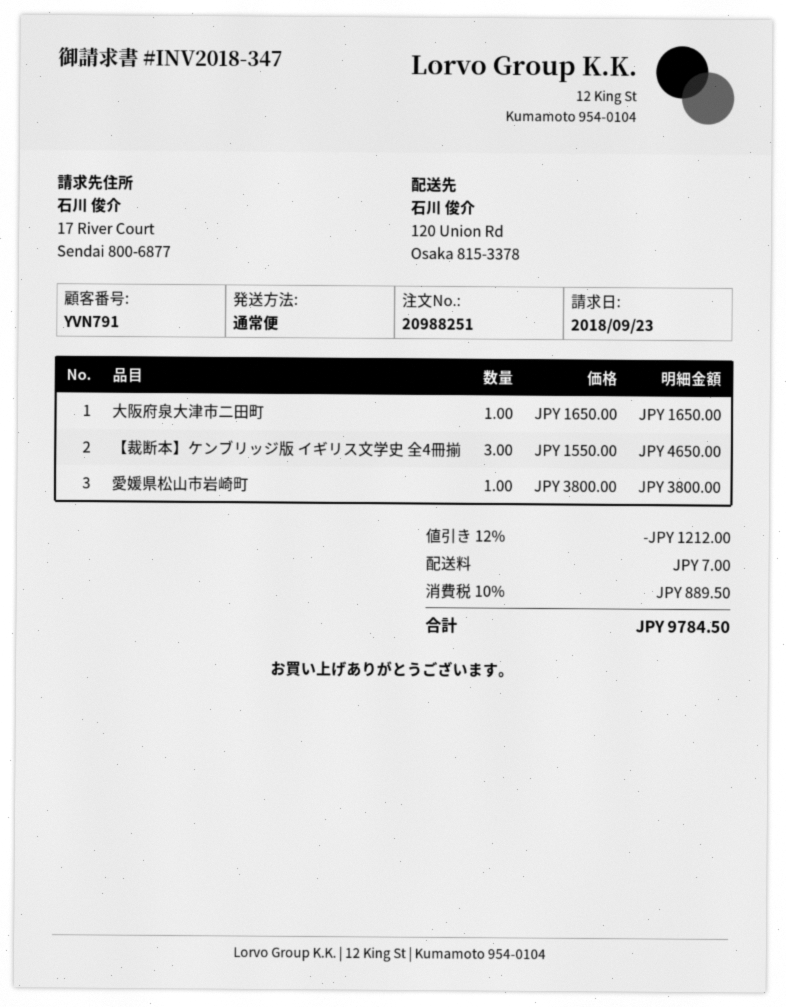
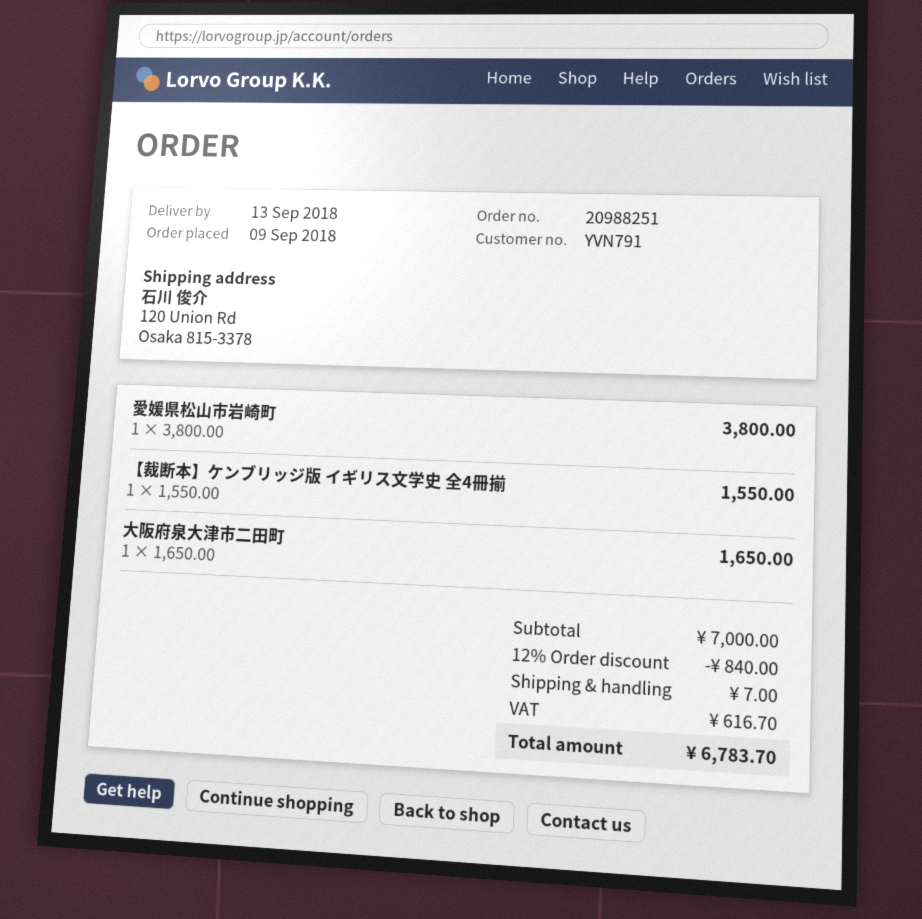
【裁断本】ケンブリッジ版 イギリス文学史 全4冊揃: 3 x 1550.00 = 4650.00 -> 1 x 1550.00 = 1550.00
discount: 12% = 1212.00 -> 12% = 840.00
tax: 889.50 -> 616.70
total: 9784.50 -> 6783.70

